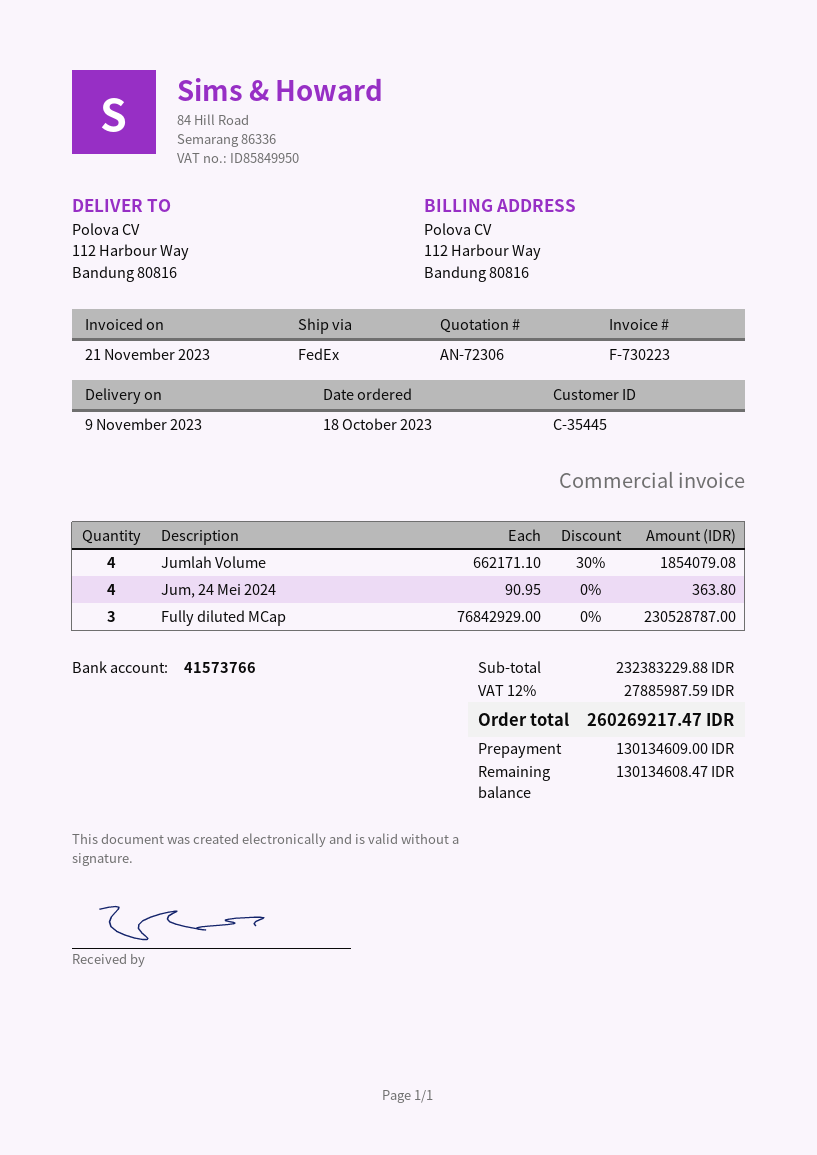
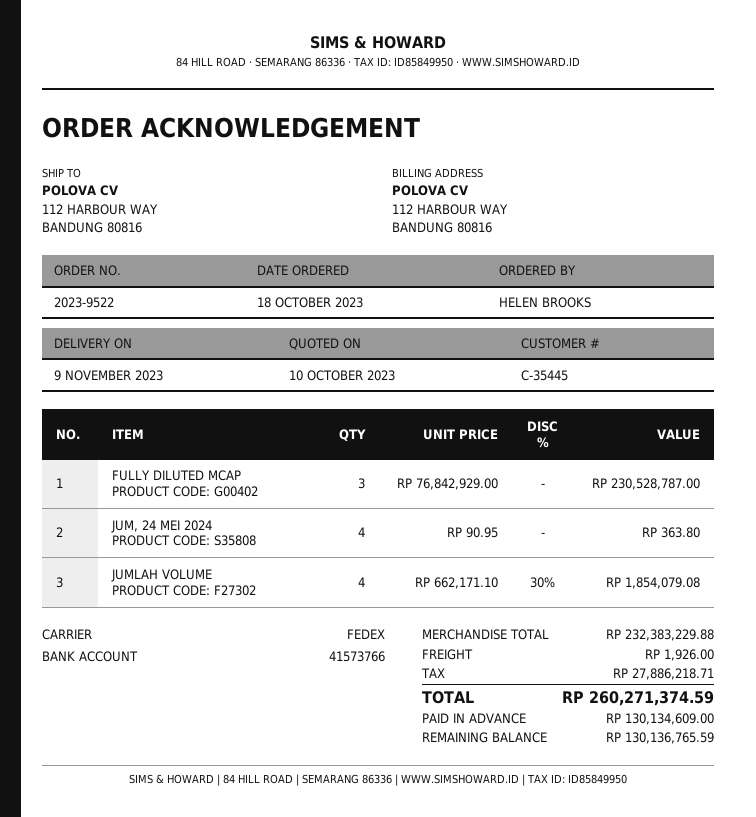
shipping: none -> 1926.00
tax: 27885987.59 -> 27886218.71
total: 260269217.47 -> 260271374.59
balance: 130134608.47 -> 130136765.59

